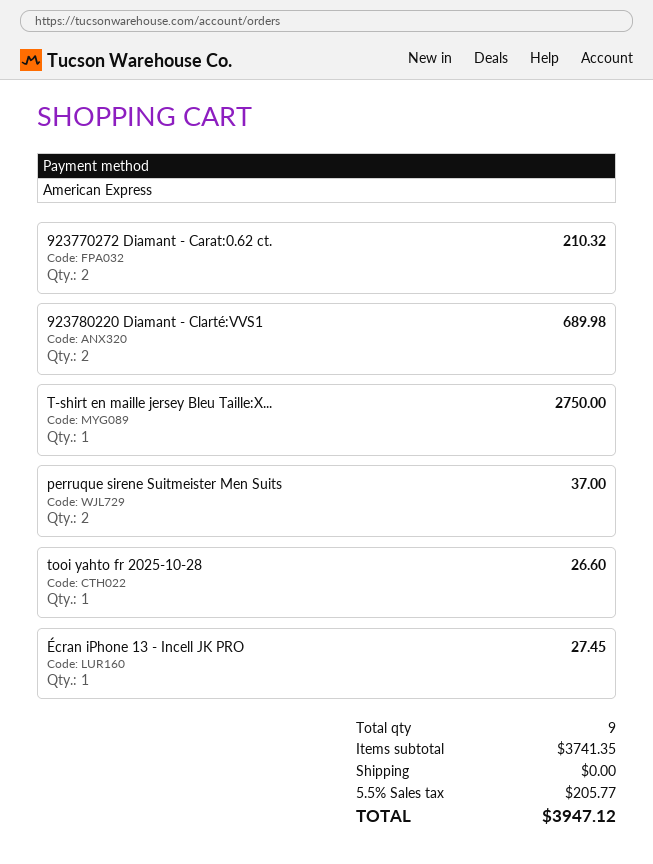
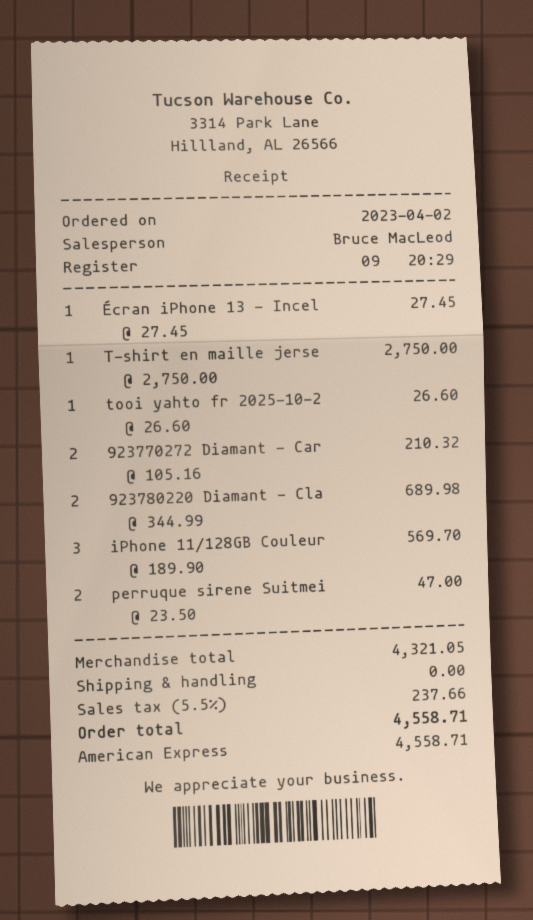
perruque sirene Suitmeister Men Suits: 2 for 37.00 -> 2 for 47.00
iPhone 11/128GB Couleur: none -> 3 for 569.70
subtotal: 3741.35 -> 4321.05
tax: 5.5% = 205.77 -> 5.5% = 237.66
total: 3947.12 -> 4558.71

